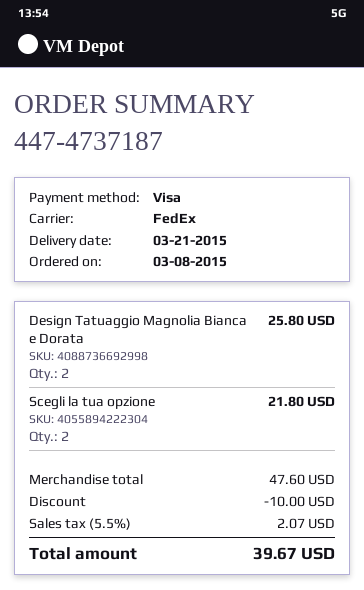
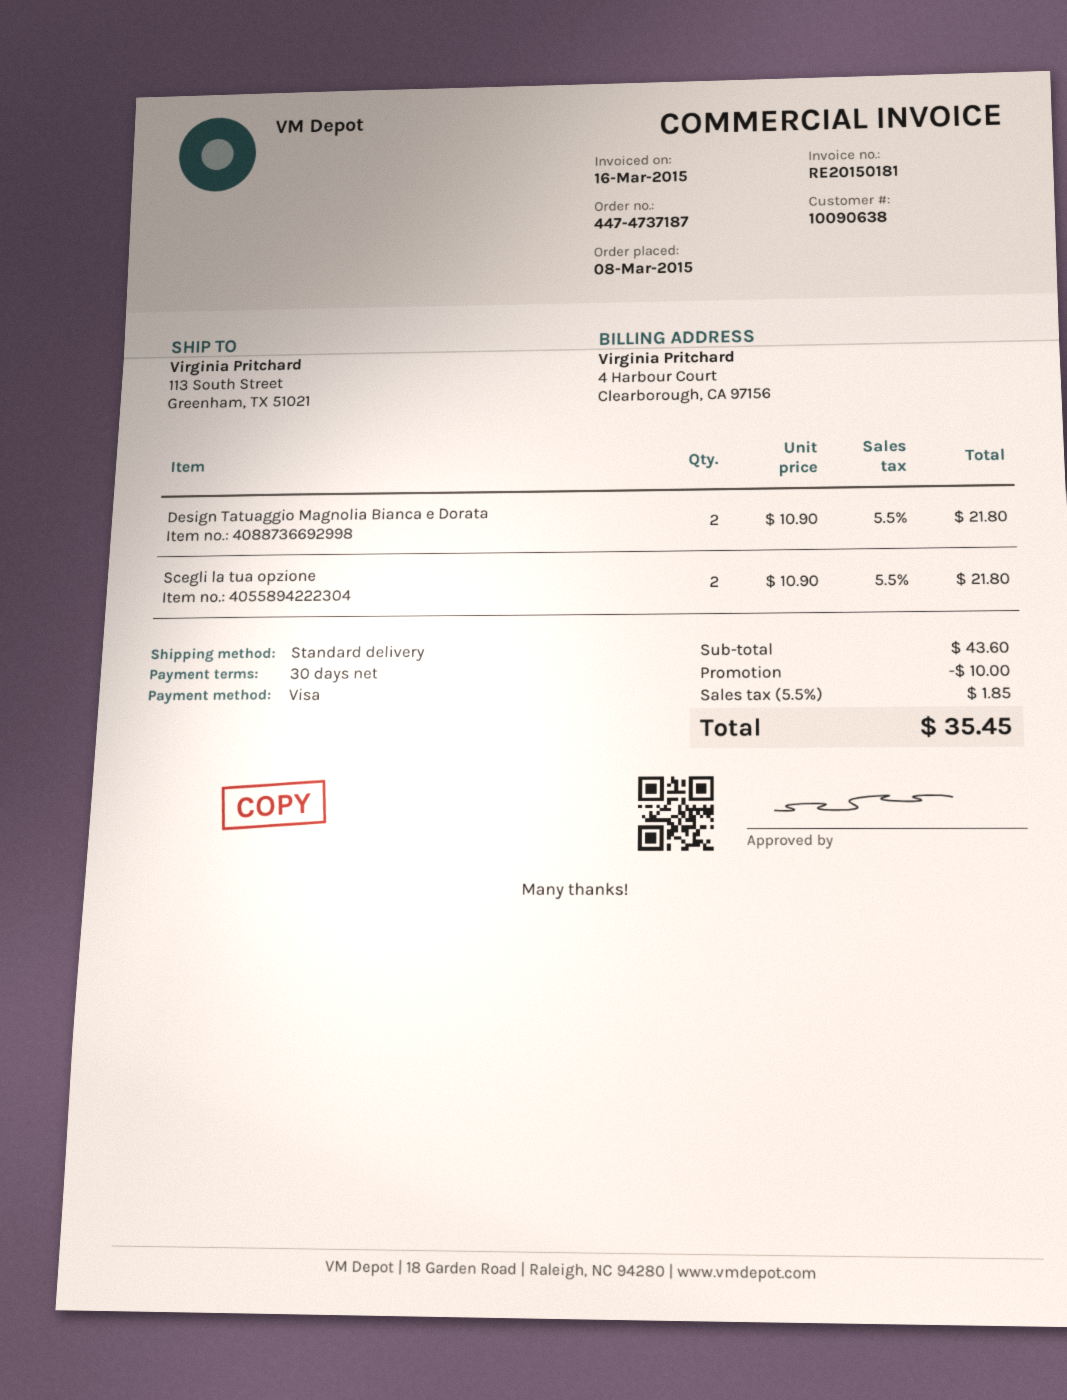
shipping method: FedEx -> standard
Design Tatuaggio Magnolia Bianca e Dorata: 2 for 25.80 -> 2 for 21.80
subtotal: 47.60 -> 43.60
tax: 5.5% = 2.07 -> 5.5% = 1.85
total: 39.67 -> 35.45

